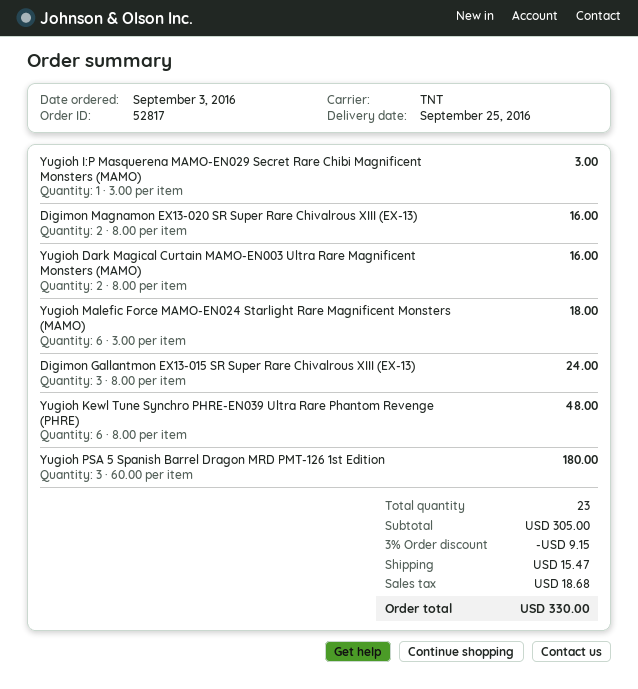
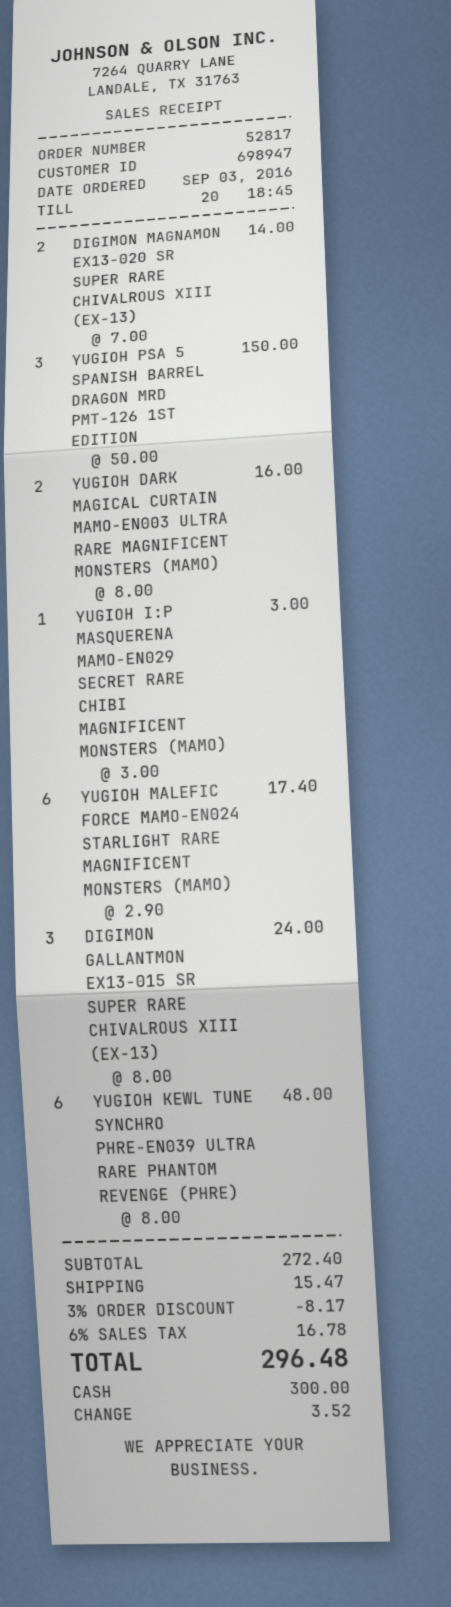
Digimon Magnamon EX13-020 SR Super Rare Chivalrous XIII (EX-13): 2 x 8.00 = 16.00 -> 2 x 7.00 = 14.00
Yugioh Malefic Force MAMO-EN024 Starlight Rare Magnificent Monsters (MAMO): 6 x 3.00 = 18.00 -> 6 x 2.90 = 17.40
Yugioh PSA 5 Spanish Barrel Dragon MRD PMT-126 1st Edition: 3 x 60.00 = 180.00 -> 3 x 50.00 = 150.00
subtotal: 305.00 -> 272.40
discount: 3% = 9.15 -> 3% = 8.17
tax: 18.68 -> 16.78
total: 330.00 -> 296.48

